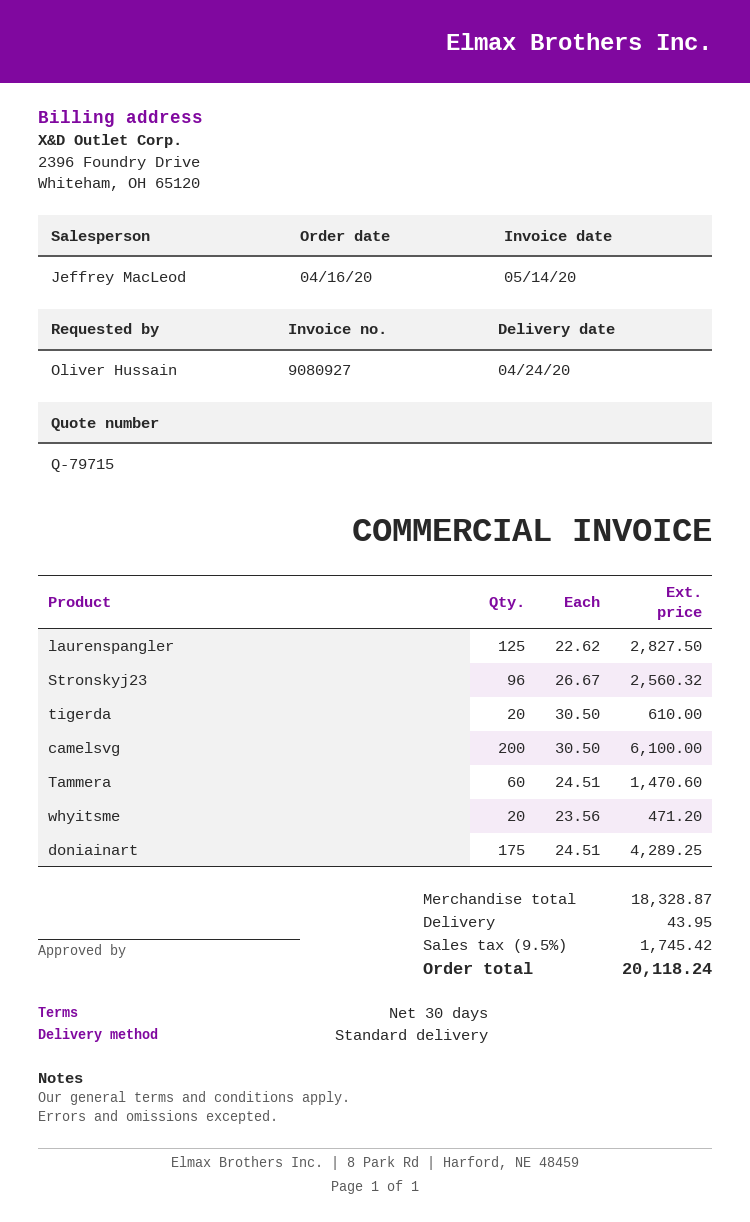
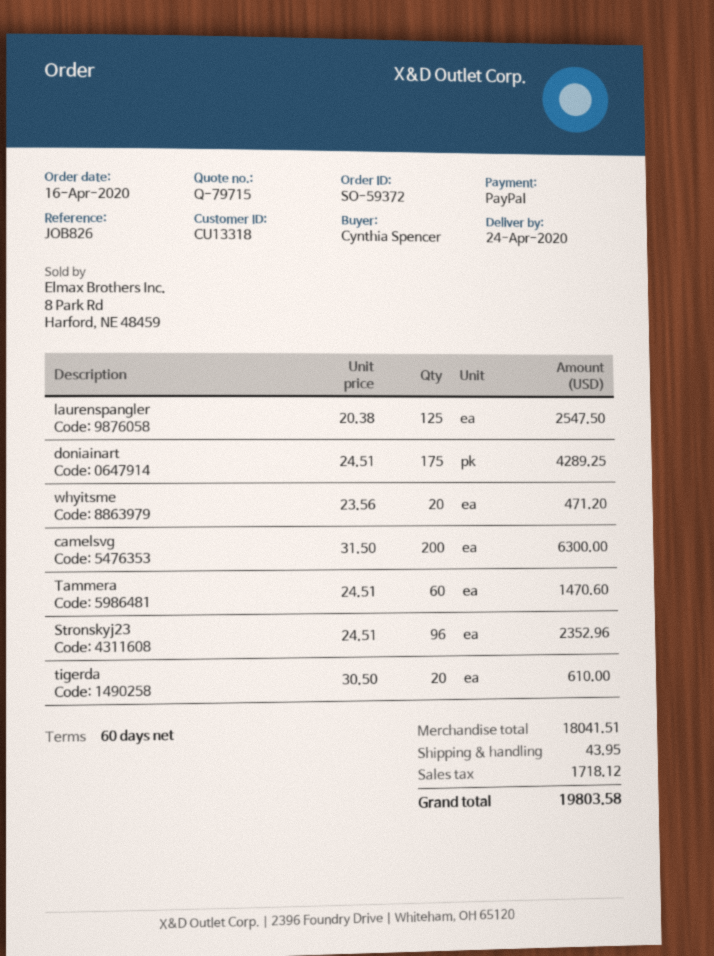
payment terms: 30 days -> 60 days
ordered by: Oliver Hussain -> Cynthia Spencer
laurenspangler: 125 x 22.62 = 2827.50 -> 125 x 20.38 = 2547.50
Stronskyj23: 96 x 26.67 = 2560.32 -> 96 x 24.51 = 2352.96
camelsvg: 200 x 30.50 = 6100.00 -> 200 x 31.50 = 6300.00
subtotal: 18328.87 -> 18041.51
tax: 1745.42 -> 1718.12
total: 20118.24 -> 19803.58

